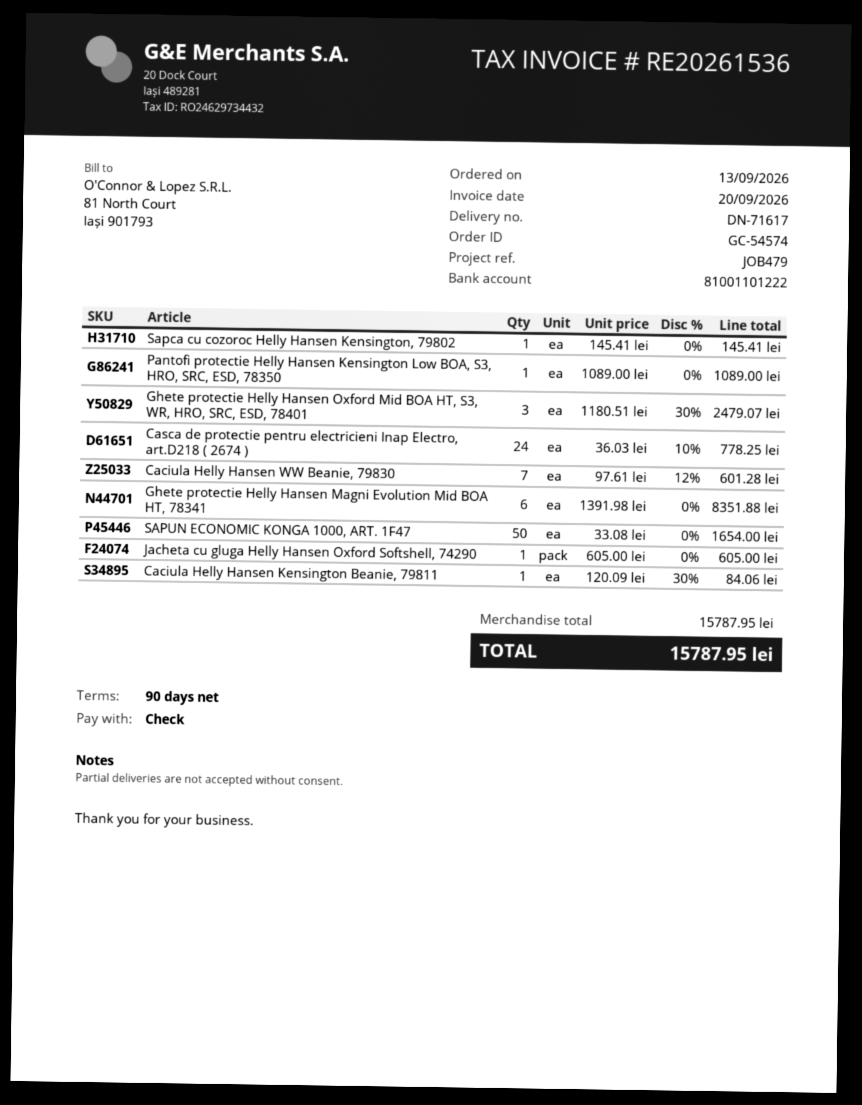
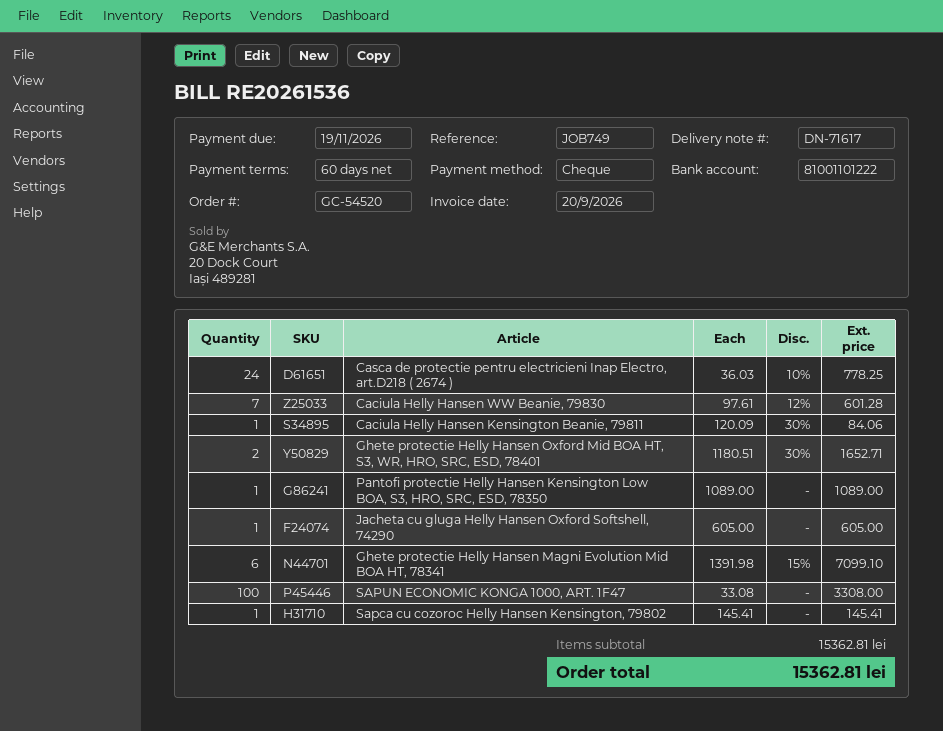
order number: GC-54574 -> GC-54520
payment terms: 90 days -> 60 days
reference: JOB479 -> JOB749
Ghete protectie Helly Hansen Oxford Mid BOA HT, S3, WR, HRO, SRC, ESD, 78401: 3 x 1180.51 - 30% = 2479.07 -> 2 x 1180.51 - 30% = 1652.71
Ghete protectie Helly Hansen Magni Evolution Mid BOA HT, 78341: 6 x 1391.98 = 8351.88 -> 6 x 1391.98 - 15% = 7099.10
SAPUN ECONOMIC KONGA 1000, ART. 1F47: 50 x 33.08 = 1654.00 -> 100 x 33.08 = 3308.00
subtotal: 15787.95 -> 15362.81
total: 15787.95 -> 15362.81

